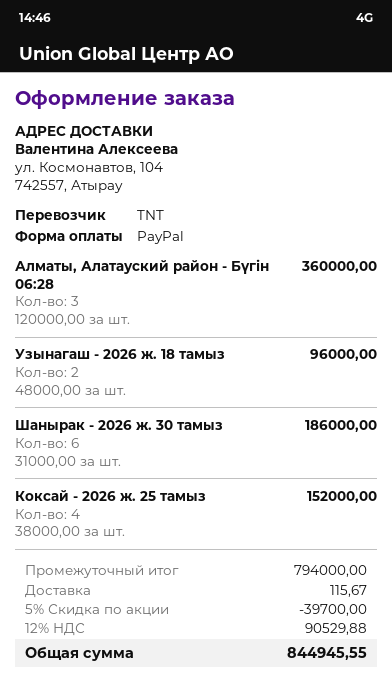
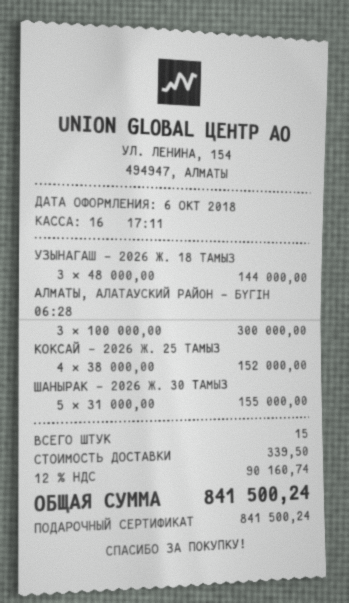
payment method: PayPal -> gift card
Алматы, Алатауский район - Бүгін 06:28: 3 x 120000.00 = 360000.00 -> 3 x 100000.00 = 300000.00
Узынагаш - 2026 ж. 18 тамыз: 2 x 48000.00 = 96000.00 -> 3 x 48000.00 = 144000.00
Шанырак - 2026 ж. 30 тамыз: 6 x 31000.00 = 186000.00 -> 5 x 31000.00 = 155000.00
discount: 5% = 39700.00 -> none
shipping: 115.67 -> 339.50
tax: 12% = 90529.88 -> 12% = 90160.74
total: 844945.55 -> 841500.24

